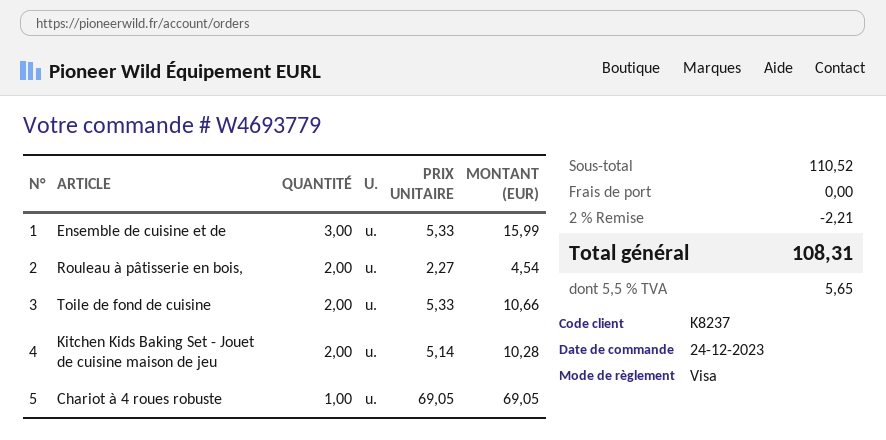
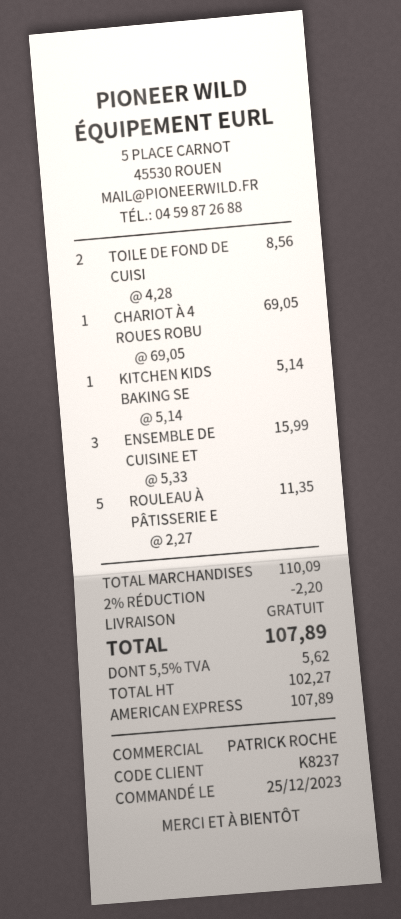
order date: 2023-12-24 -> 2023-12-25
payment method: Visa -> American Express
Rouleau à pâtisserie en bois,: 2 x 2.27 = 4.54 -> 5 x 2.27 = 11.35
Toile de fond de cuisine: 2 x 5.33 = 10.66 -> 2 x 4.28 = 8.56
Kitchen Kids Baking Set - Jouet de cuisine maison de jeu: 2 x 5.14 = 10.28 -> 1 x 5.14 = 5.14
subtotal: 110.52 -> 110.09
discount: 2% = 2.21 -> 2% = 2.20
tax: 5.5% = 5.65 -> 5.5% = 5.62
total: 108.31 -> 107.89

